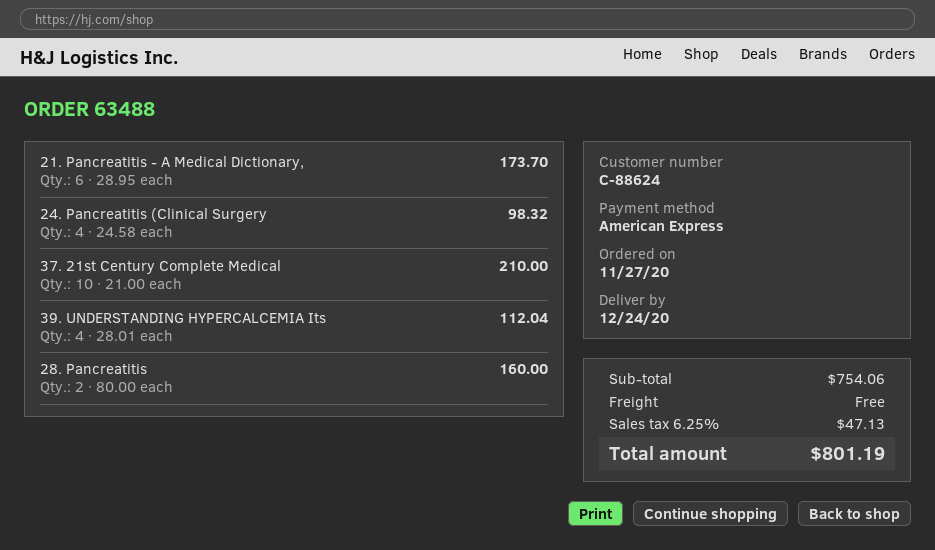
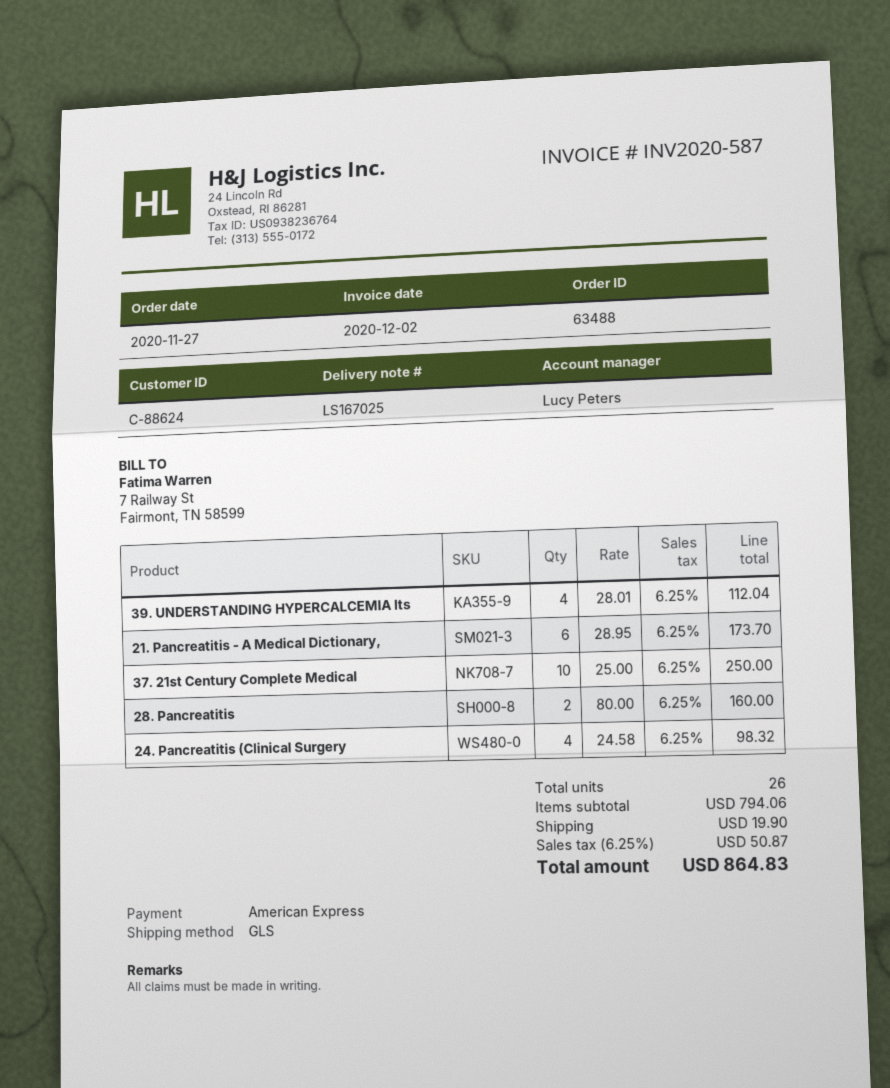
37. 21st Century Complete Medical: 10 x 21.00 = 210.00 -> 10 x 25.00 = 250.00
subtotal: 754.06 -> 794.06
shipping: 0.00 -> 19.90
tax: 6.25% = 47.13 -> 6.25% = 50.87
total: 801.19 -> 864.83

